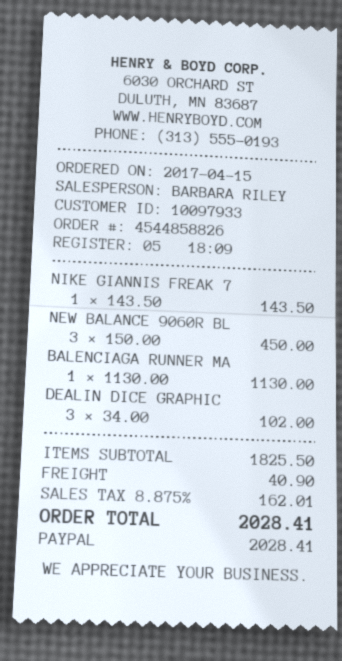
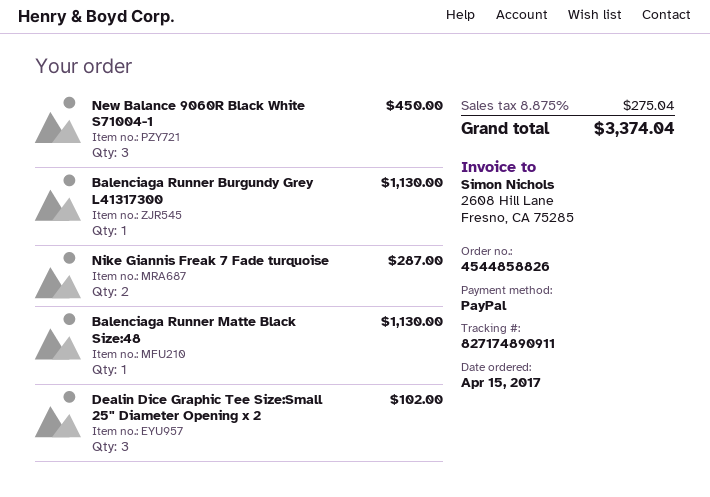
NIKE GIANNIS FREAK 7: 1 for 143.50 -> 2 for 287.00
Balenciaga Runner Burgundy Grey L41317300: none -> 1 for 1130.00
shipping: 40.90 -> none
tax: 8.875% = 162.01 -> 8.875% = 275.04
total: 2028.41 -> 3374.04

